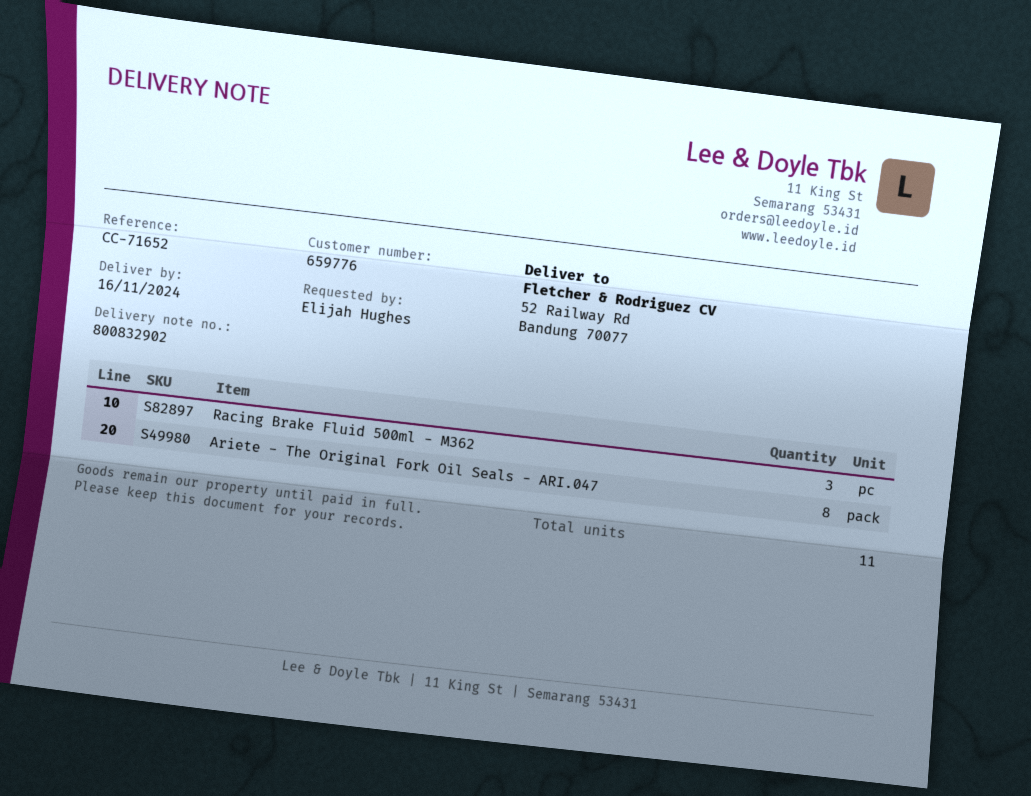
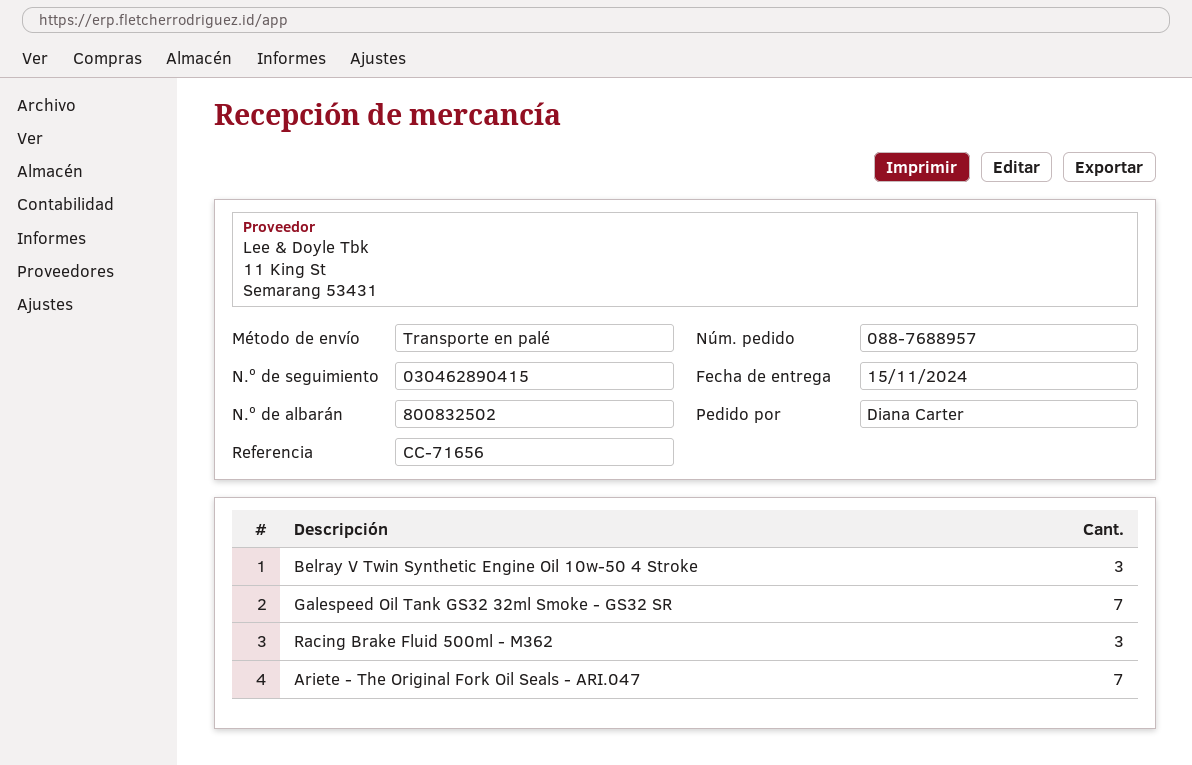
delivery note number: 800832902 -> 800832502
delivery date: 2024-11-16 -> 2024-11-15
reference: CC-71652 -> CC-71656
ordered by: Elijah Hughes -> Diana Carter
Ariete - The Original Fork Oil Seals - ARI.047: 8 -> 7
Belray V Twin Synthetic Engine Oil 10w-50 4 Stroke: none -> 3
Galespeed Oil Tank GS32 32ml Smoke - GS32 SR: none -> 7

